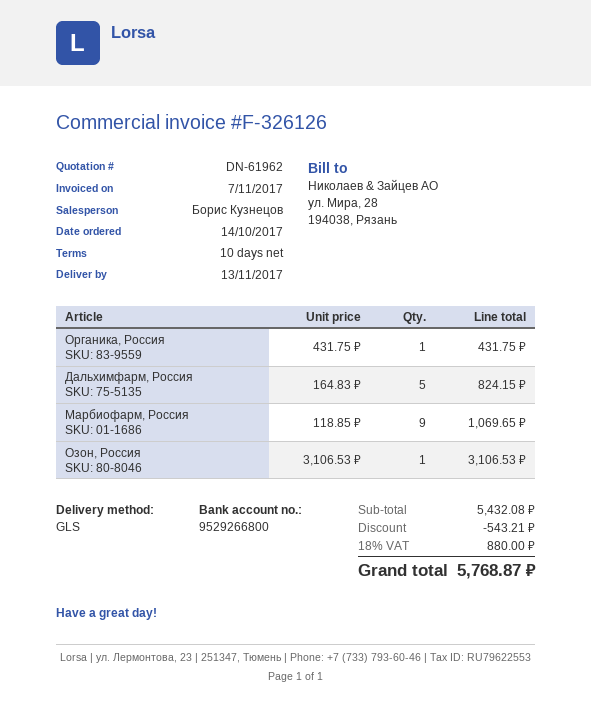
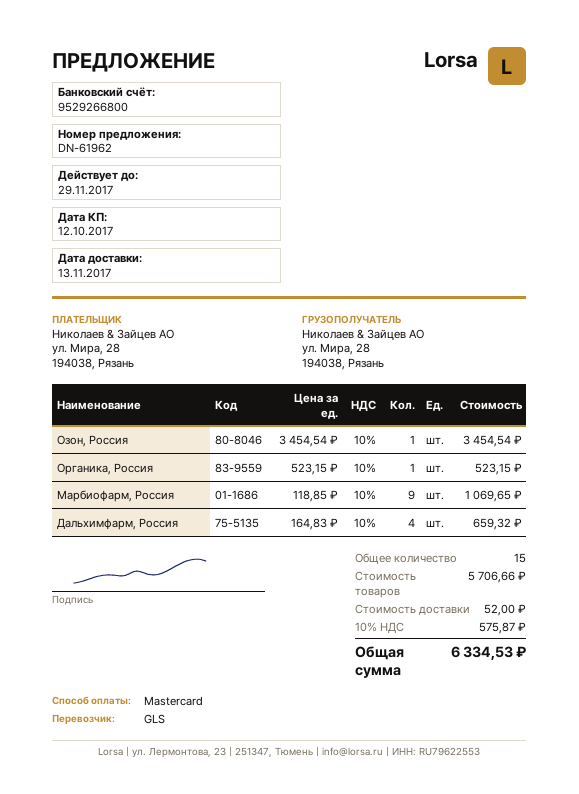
Органика, Россия: 1 x 431.75 = 431.75 -> 1 x 523.15 = 523.15
Дальхимфарм, Россия: 5 x 164.83 = 824.15 -> 4 x 164.83 = 659.32
Озон, Россия: 1 x 3106.53 = 3106.53 -> 1 x 3454.54 = 3454.54
subtotal: 5432.08 -> 5706.66
discount: 543.21 -> none
shipping: none -> 52.00
tax: 18% = 880.00 -> 10% = 575.87
total: 5768.87 -> 6334.53

